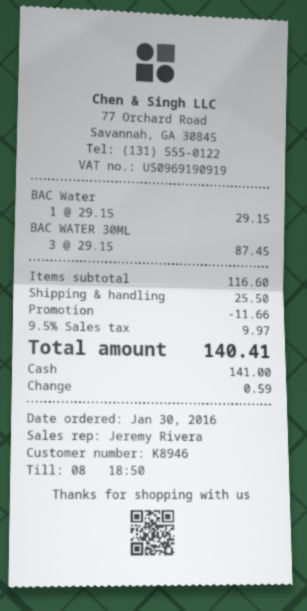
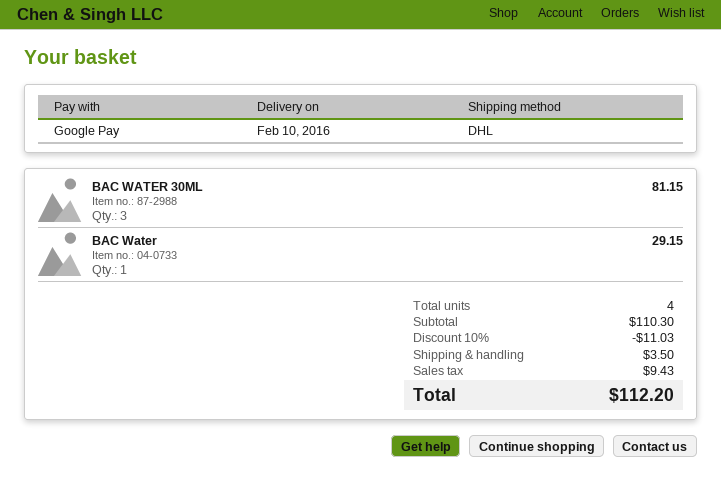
payment method: cash -> Google Pay
BAC WATER 30ML: 3 for 87.45 -> 3 for 81.15
subtotal: 116.60 -> 110.30
discount: 11.66 -> 11.03
shipping: 25.50 -> 3.50
tax: 9.97 -> 9.43
total: 140.41 -> 112.20

